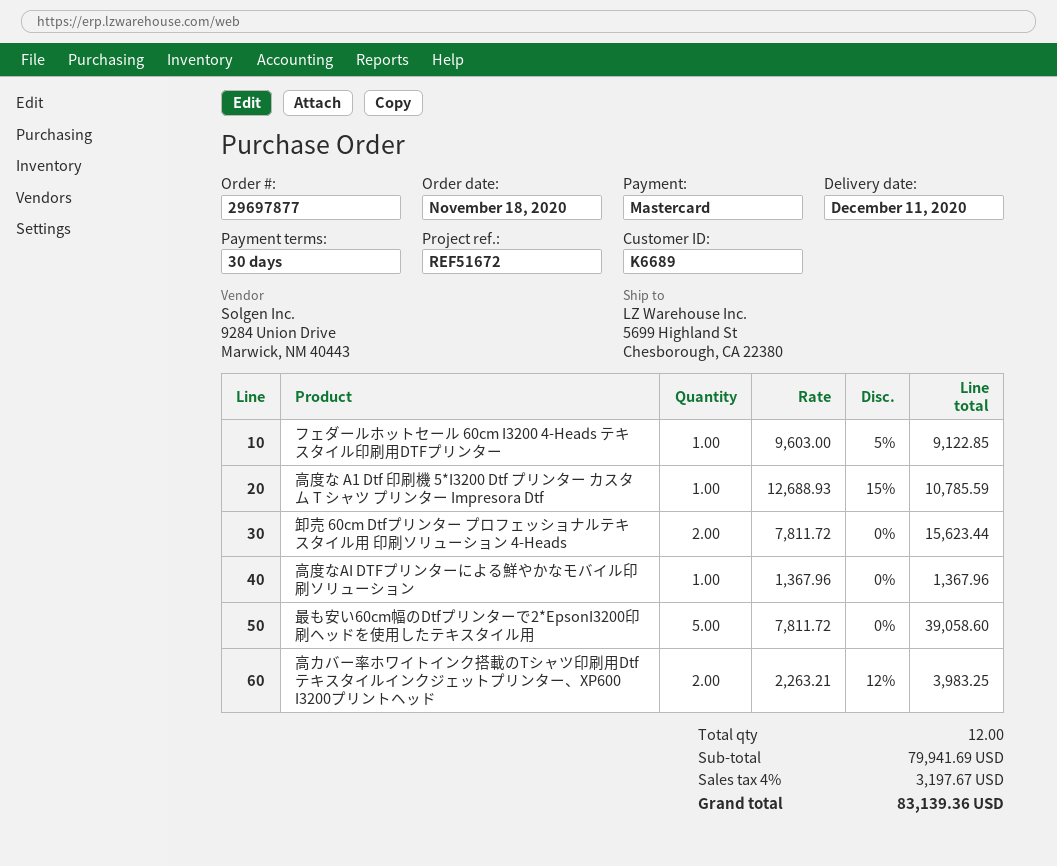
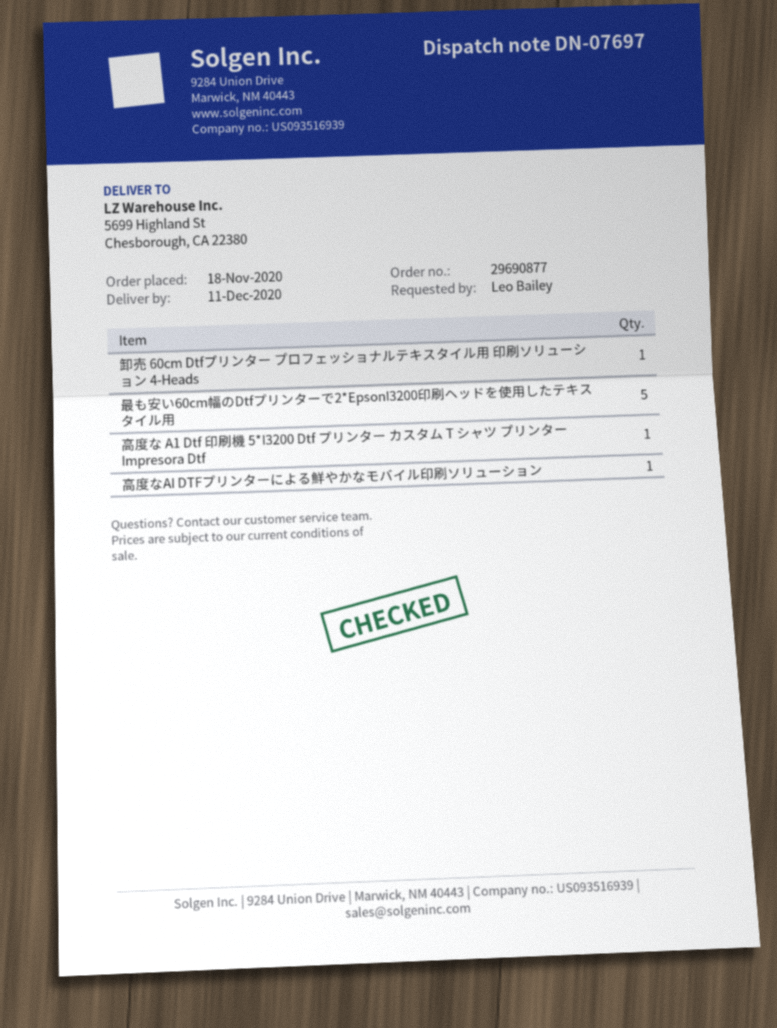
order number: 29697877 -> 29690877
フェダールホットセール 60cm I3200 4-Heads テキスタイル印刷用DTFプリンター: 1 -> none
卸売 60cm Dtfプリンター プロフェッショナルテキスタイル用 印刷ソリューション 4-Heads: 2 -> 1
高カバー率ホワイトインク搭載のTシャツ印刷用Dtfテキスタイルインクジェットプリンター、XP600 I3200プリントヘッド: 2 -> none

